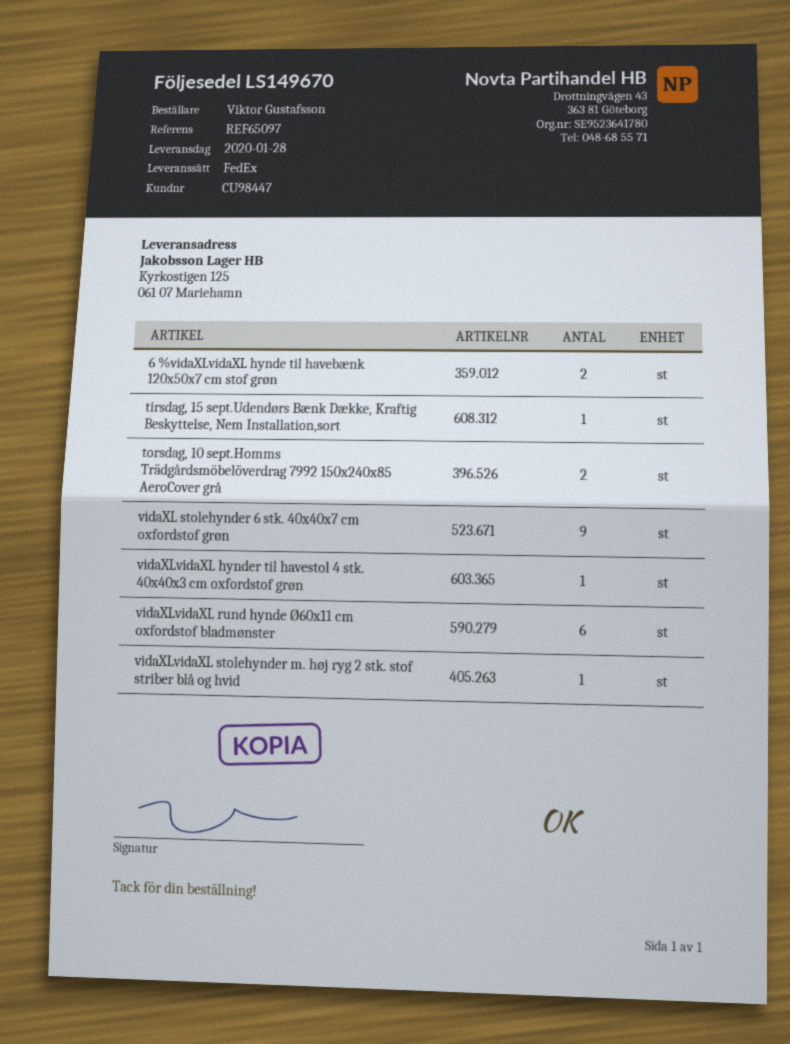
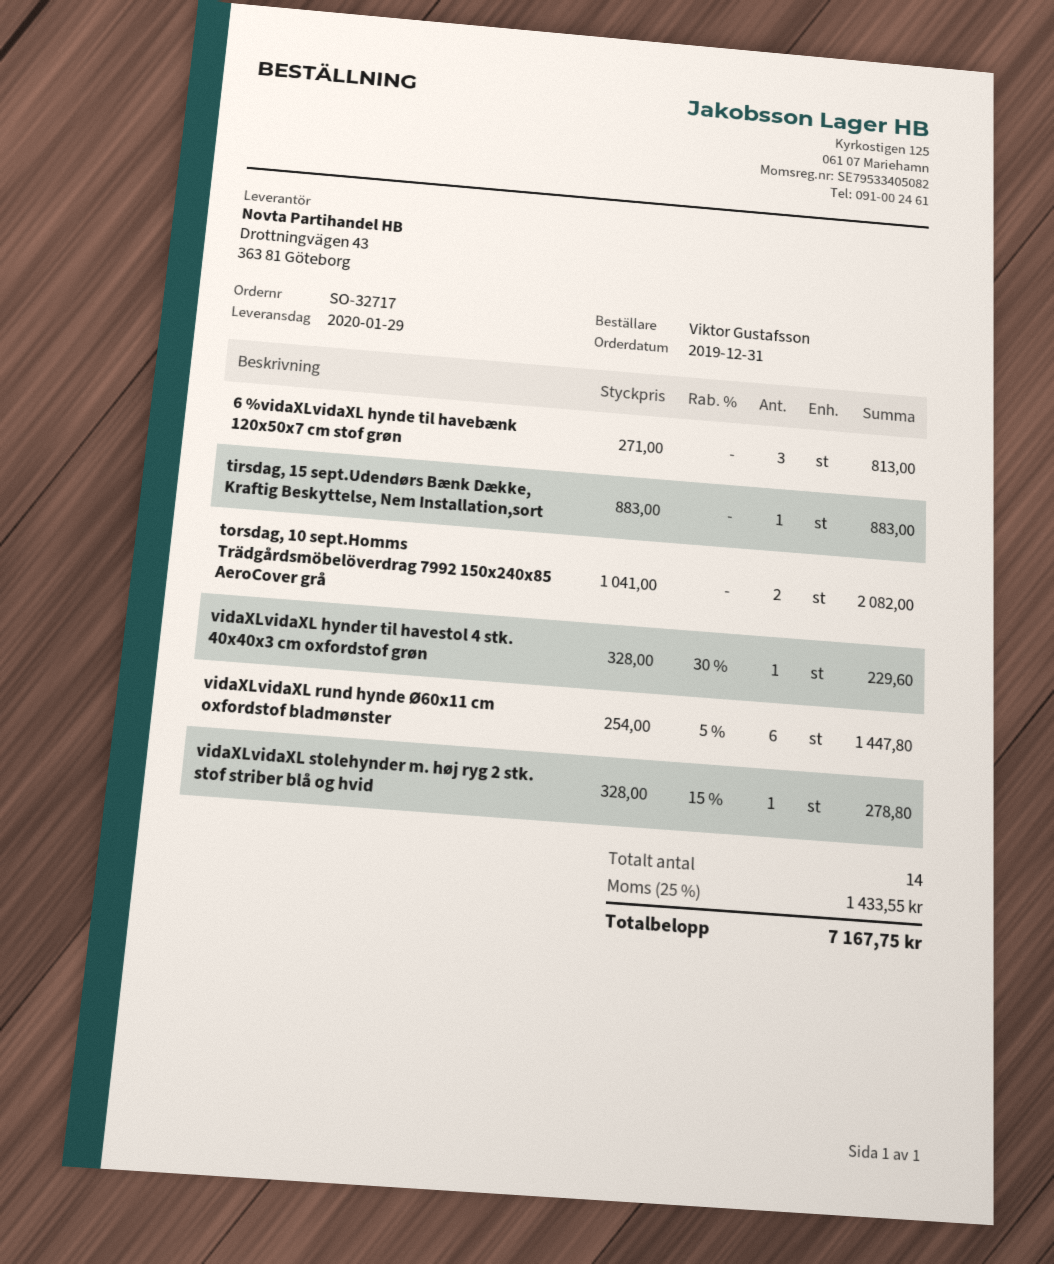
delivery date: 2020-01-28 -> 2020-01-29
6 %vidaXLvidaXL hynde til havebænk 120x50x7 cm stof grøn: 2 -> 3
vidaXL stolehynder 6 stk. 40x40x7 cm oxfordstof grøn: 9 -> none

